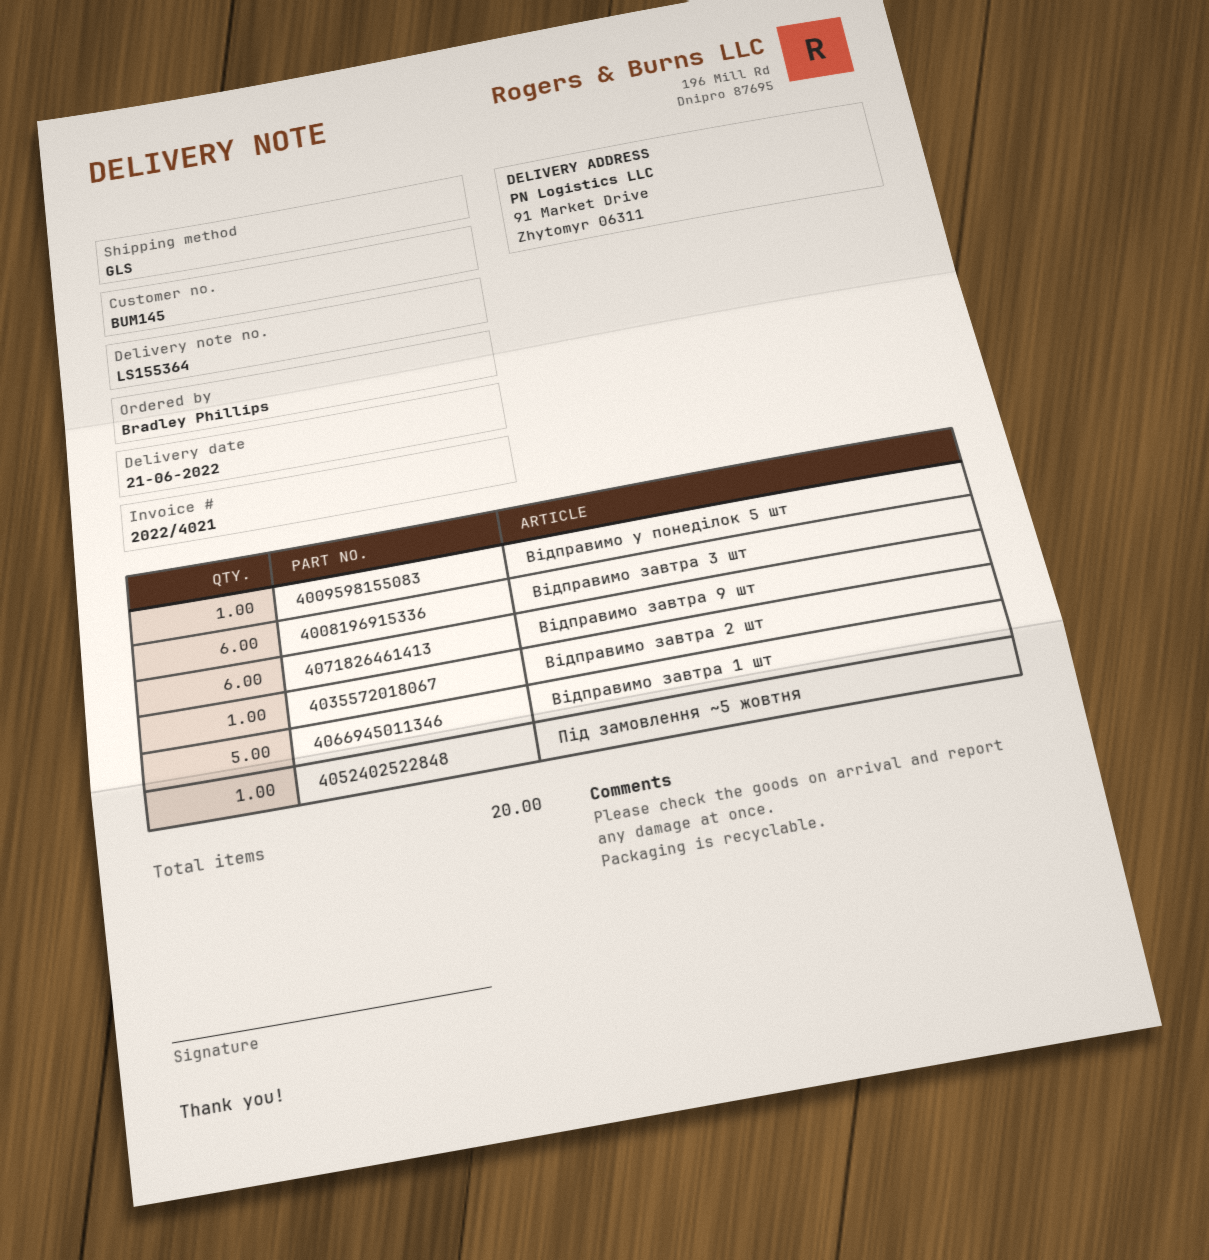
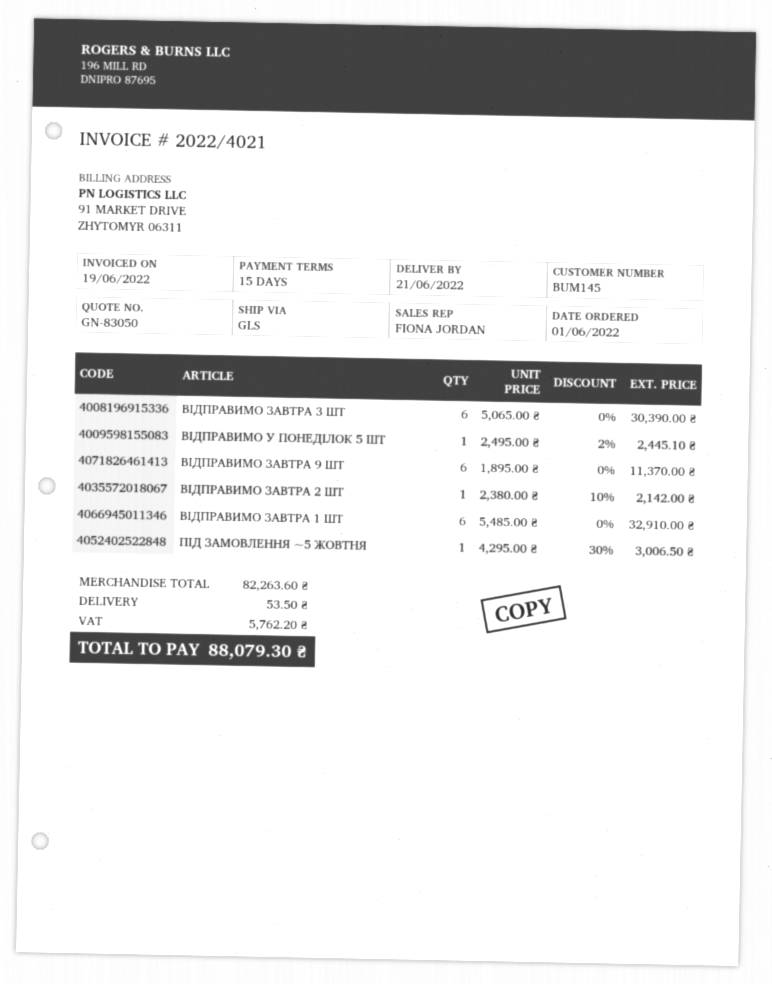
Відправимо завтра 1 шт: 5 -> 6

